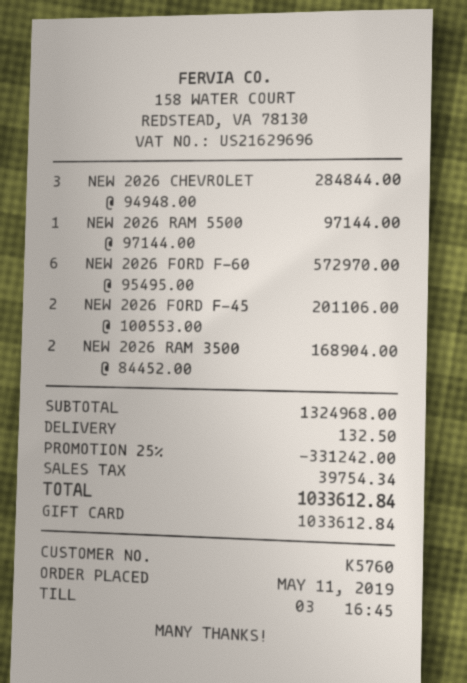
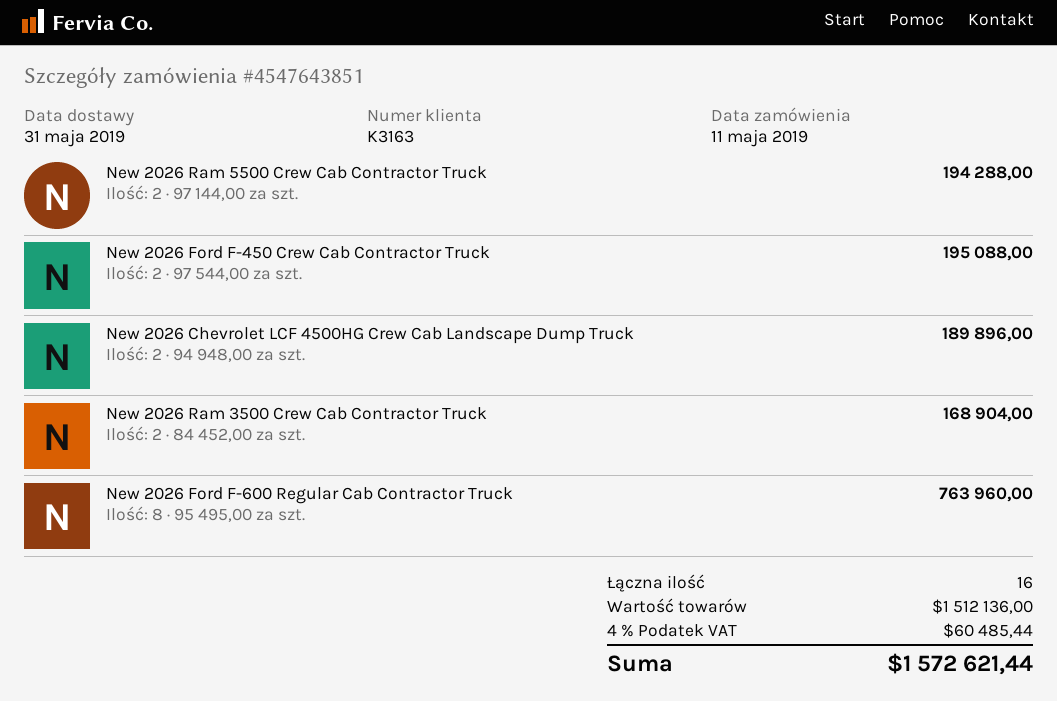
customer number: K5760 -> K3163
NEW 2026 CHEVROLET: 3 x 94948.00 = 284844.00 -> 2 x 94948.00 = 189896.00
NEW 2026 RAM 5500: 1 x 97144.00 = 97144.00 -> 2 x 97144.00 = 194288.00
NEW 2026 FORD F-60: 6 x 95495.00 = 572970.00 -> 8 x 95495.00 = 763960.00
NEW 2026 FORD F-45: 2 x 100553.00 = 201106.00 -> 2 x 97544.00 = 195088.00
subtotal: 1324968.00 -> 1512136.00
discount: 25% = 331242.00 -> none
shipping: 132.50 -> none
tax: 39754.34 -> 60485.44
total: 1033612.84 -> 1572621.44

